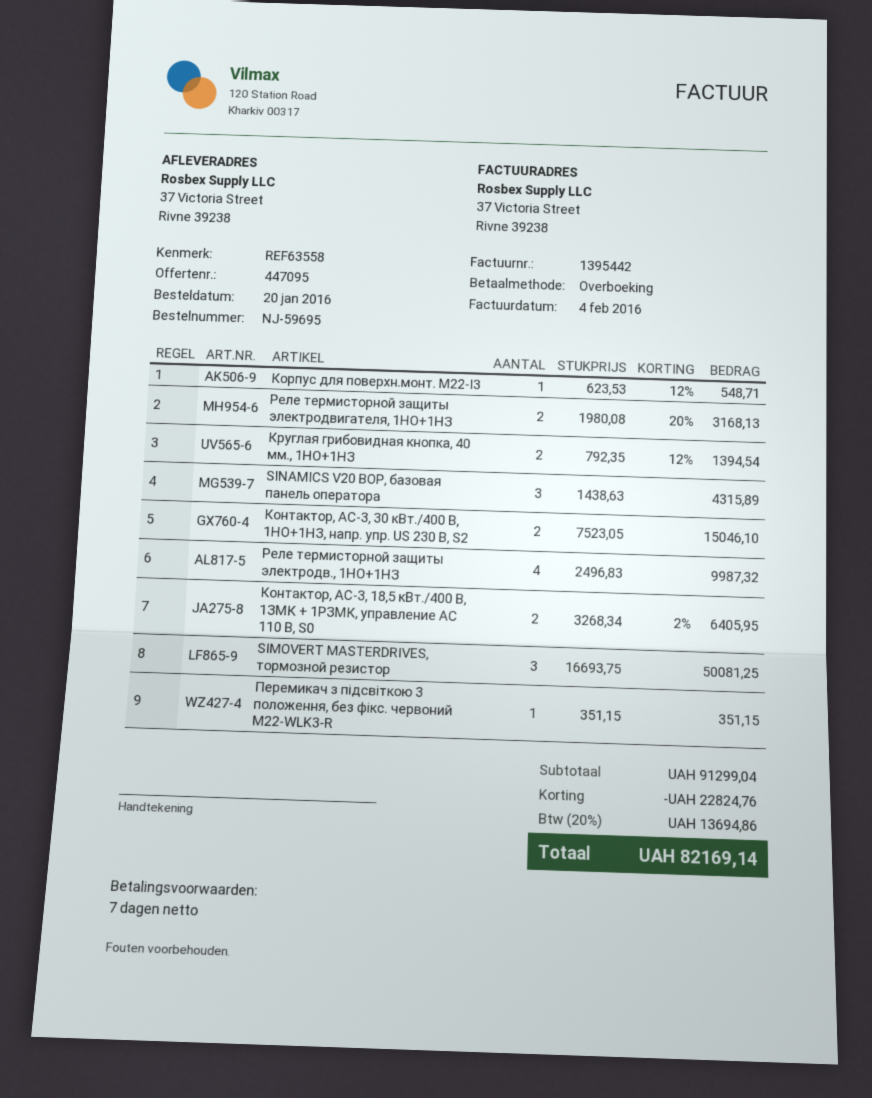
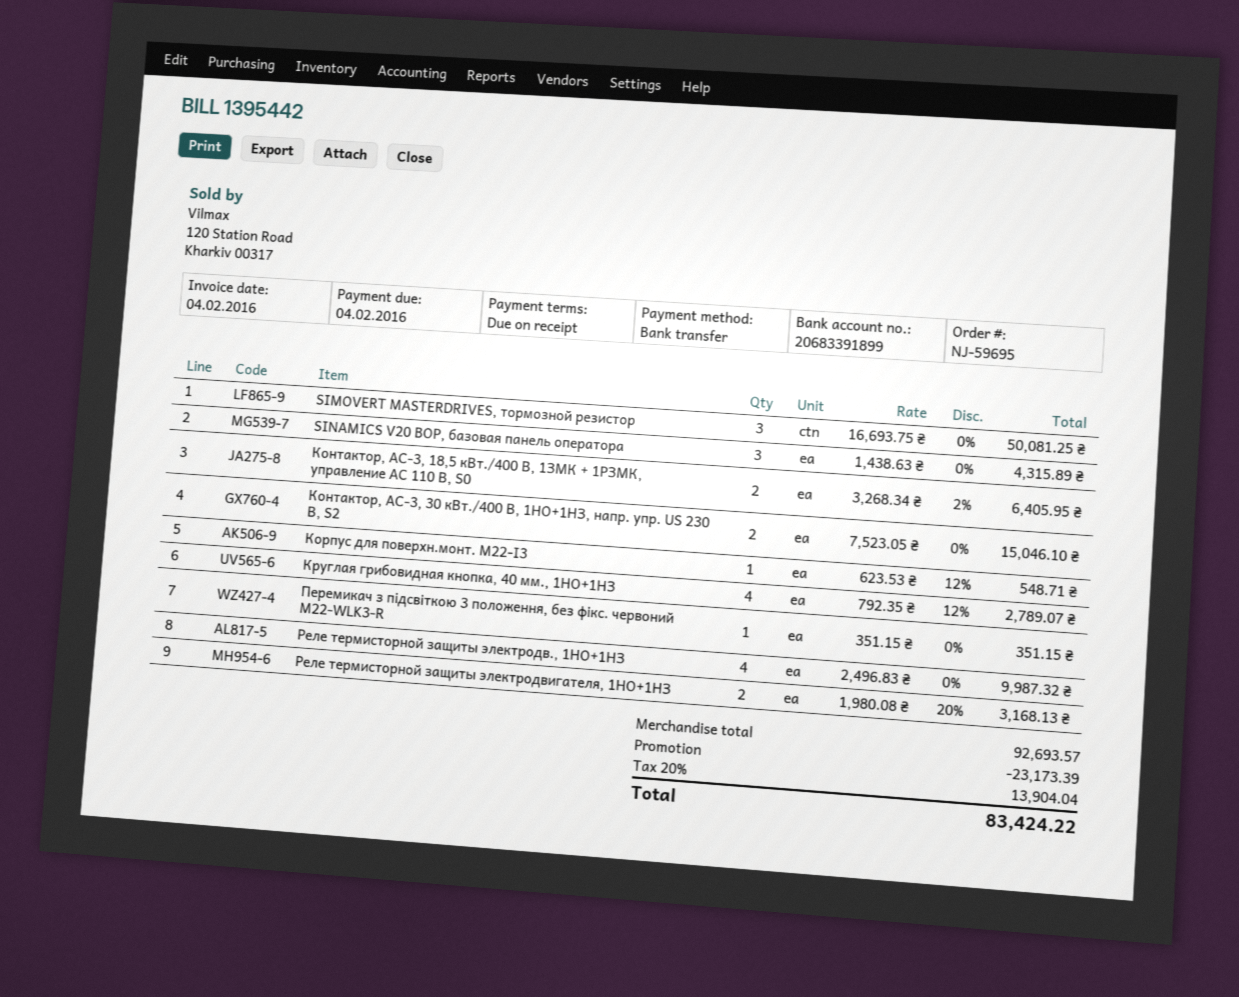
payment terms: 7 days -> on receipt
Круглая грибовидная кнопка, 40 мм., 1НО+1НЗ: 2 x 792.35 - 12% = 1394.54 -> 4 x 792.35 - 12% = 2789.07
subtotal: 91299.04 -> 92693.57
discount: 22824.76 -> 23173.39
tax: 20% = 13694.86 -> 20% = 13904.04
total: 82169.14 -> 83424.22

